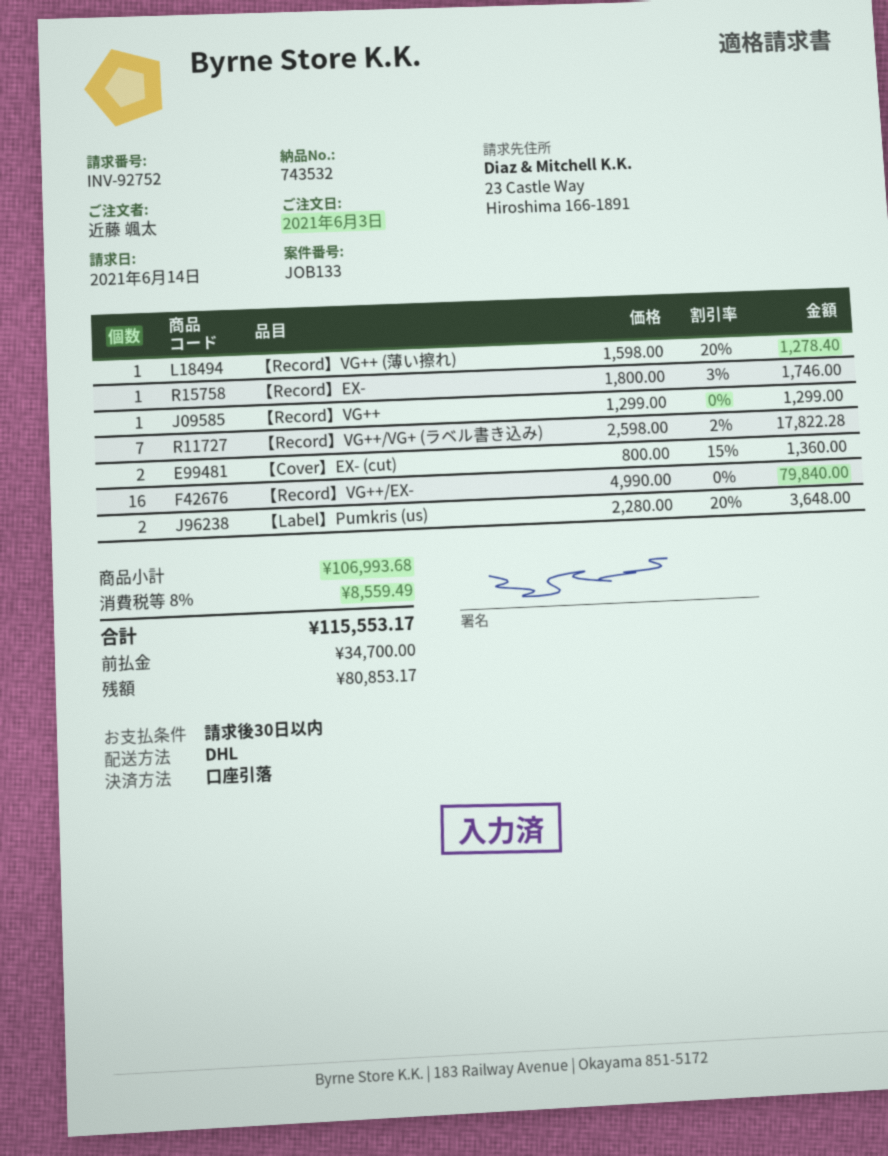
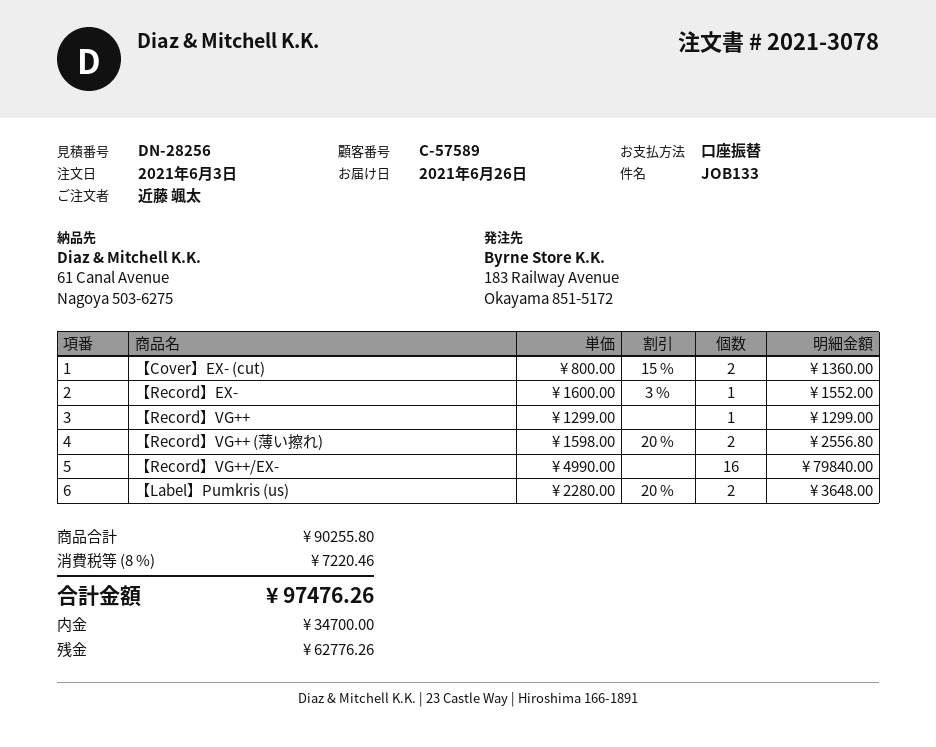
【Record】VG++ (薄い擦れ): 1 x 1598.00 - 20% = 1278.40 -> 2 x 1598.00 - 20% = 2556.80
【Record】EX-: 1 x 1800.00 - 3% = 1746.00 -> 1 x 1600.00 - 3% = 1552.00
【Record】VG++/VG+ (ラベル書き込み): 7 x 2598.00 - 2% = 17822.28 -> none
subtotal: 106993.68 -> 90255.80
tax: 8% = 8559.49 -> 8% = 7220.46
total: 115553.17 -> 97476.26
balance: 80853.17 -> 62776.26

